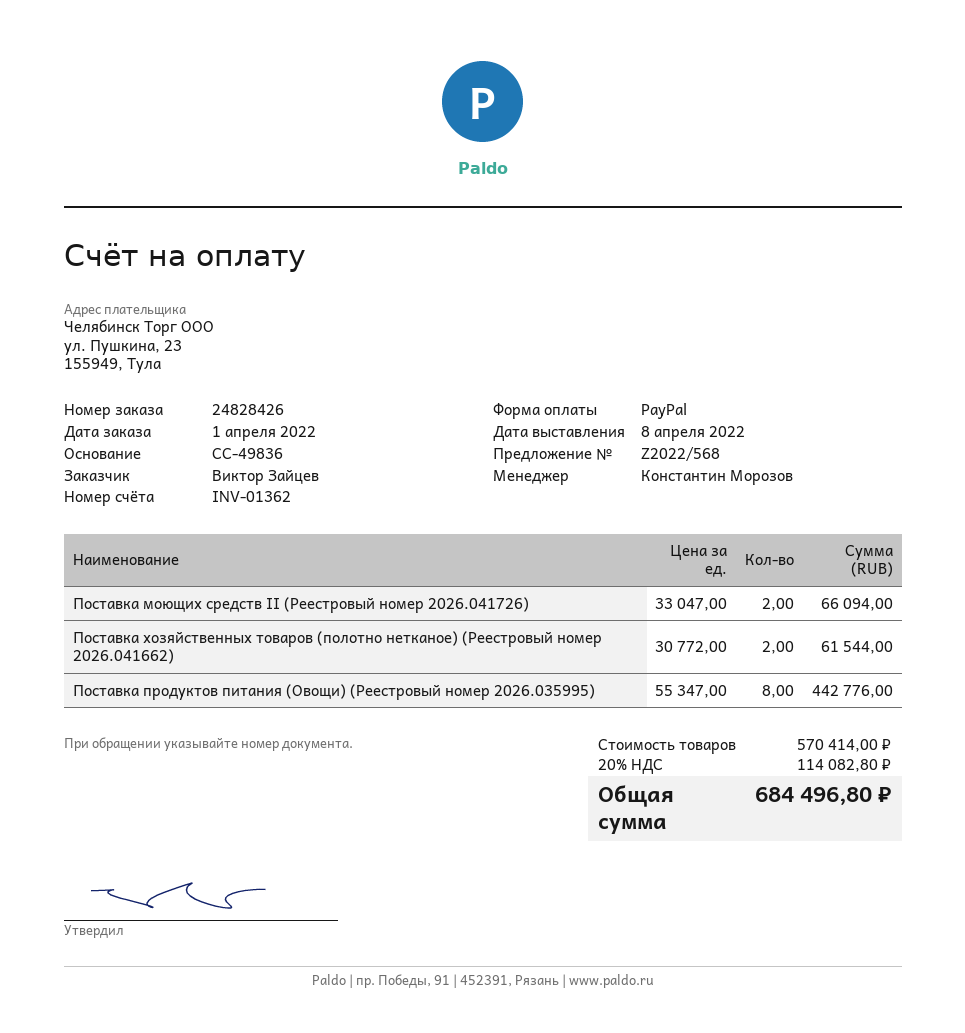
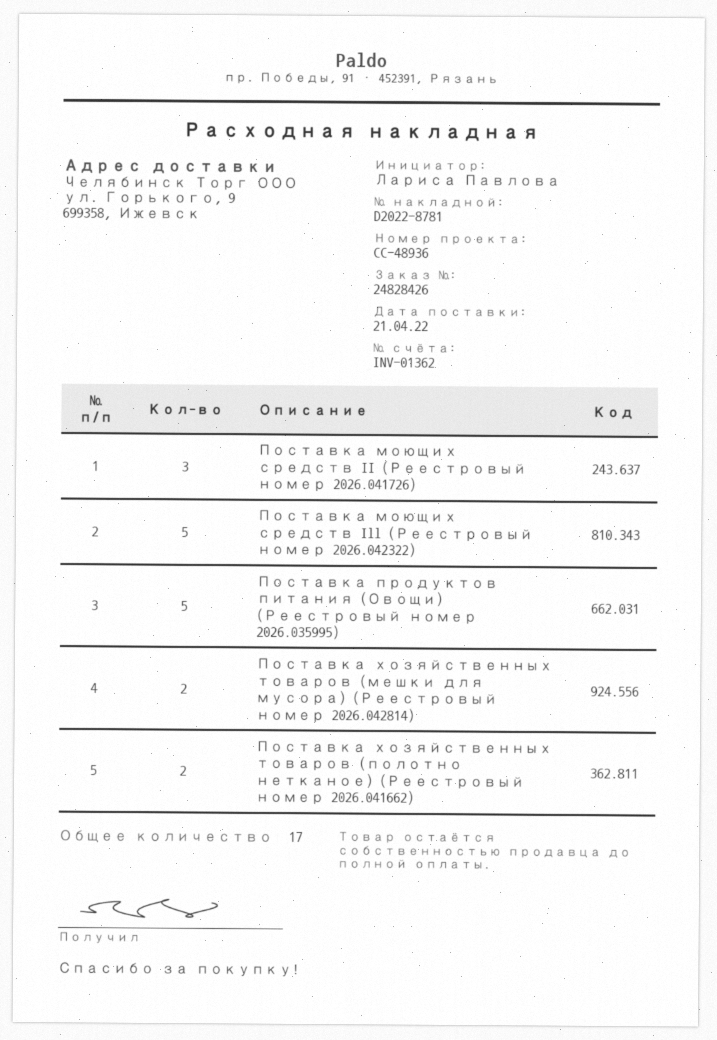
reference: CC-49836 -> CC-48936
ordered by: Виктор Зайцев -> Лариса Павлова
Поставка моющих средств II (Реестровый номер 2026.041726): 2 -> 3
Поставка продуктов питания (Овощи) (Реестровый номер 2026.035995): 8 -> 5
Поставка моющих средств Ill (Реестровый номер 2026.042322): none -> 5
Поставка хозяйственных товаров (мешки для мусора) (Реестровый номер 2026.042814): none -> 2

